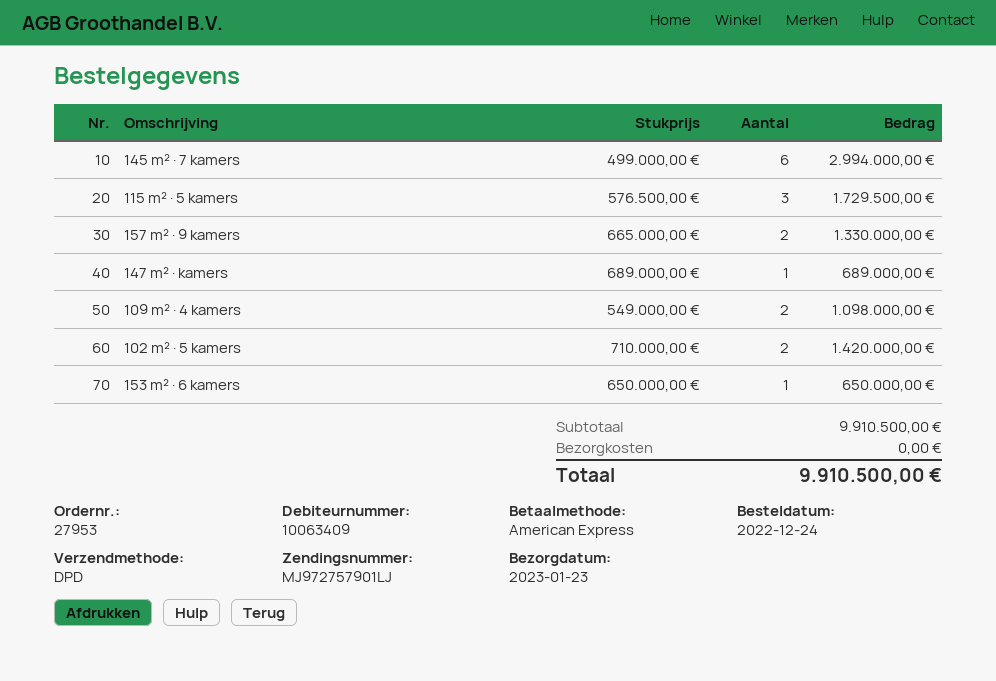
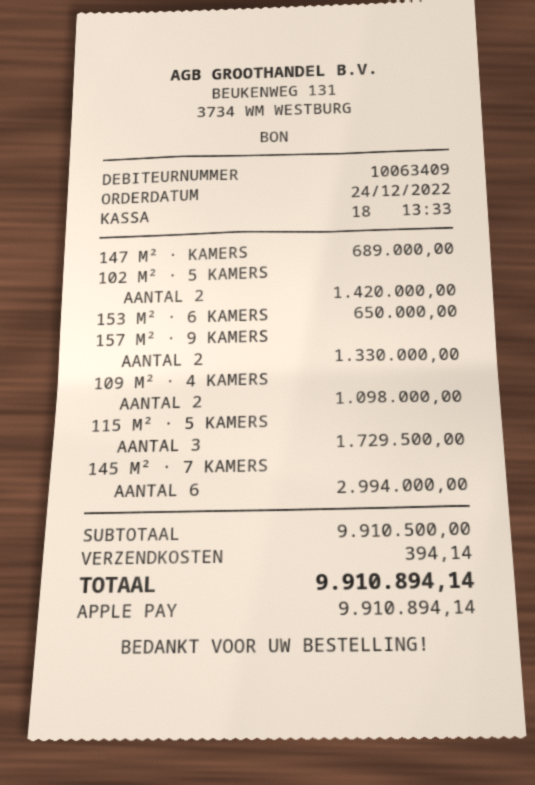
payment method: American Express -> Apple Pay
shipping: 0.00 -> 394.14
total: 9910500.00 -> 9910894.14

